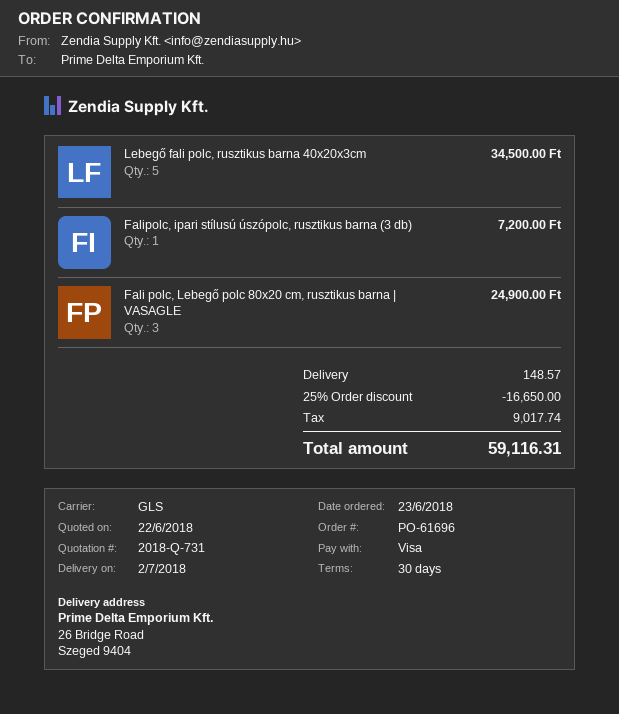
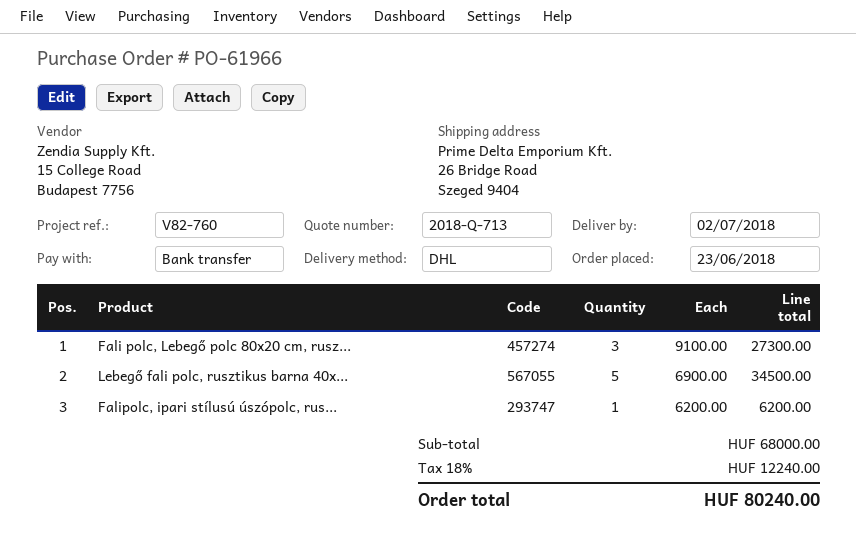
quote number: 2018-Q-731 -> 2018-Q-713
order number: PO-61696 -> PO-61966
payment method: Visa -> bank transfer
shipping method: GLS -> DHL
Falipolc, ipari stílusú úszópolc, rusztikus barna (3 db): 1 for 7200.00 -> 1 for 6200.00
Fali polc, Lebegő polc 80x20 cm, rusztikus barna | VASAGLE: 3 for 24900.00 -> 3 for 27300.00
discount: 25% = 16650.00 -> none
shipping: 148.57 -> none
tax: 9017.74 -> 12240.00
total: 59116.31 -> 80240.00

